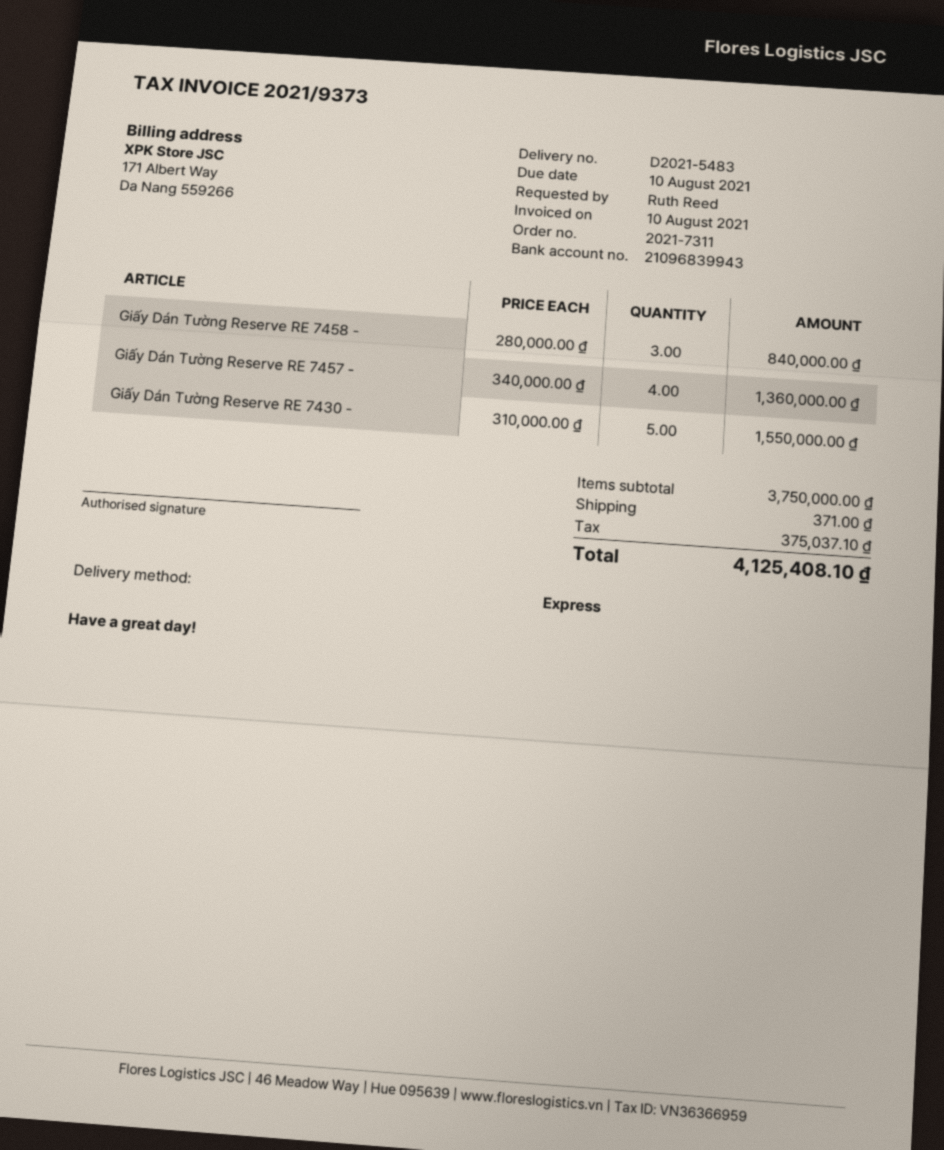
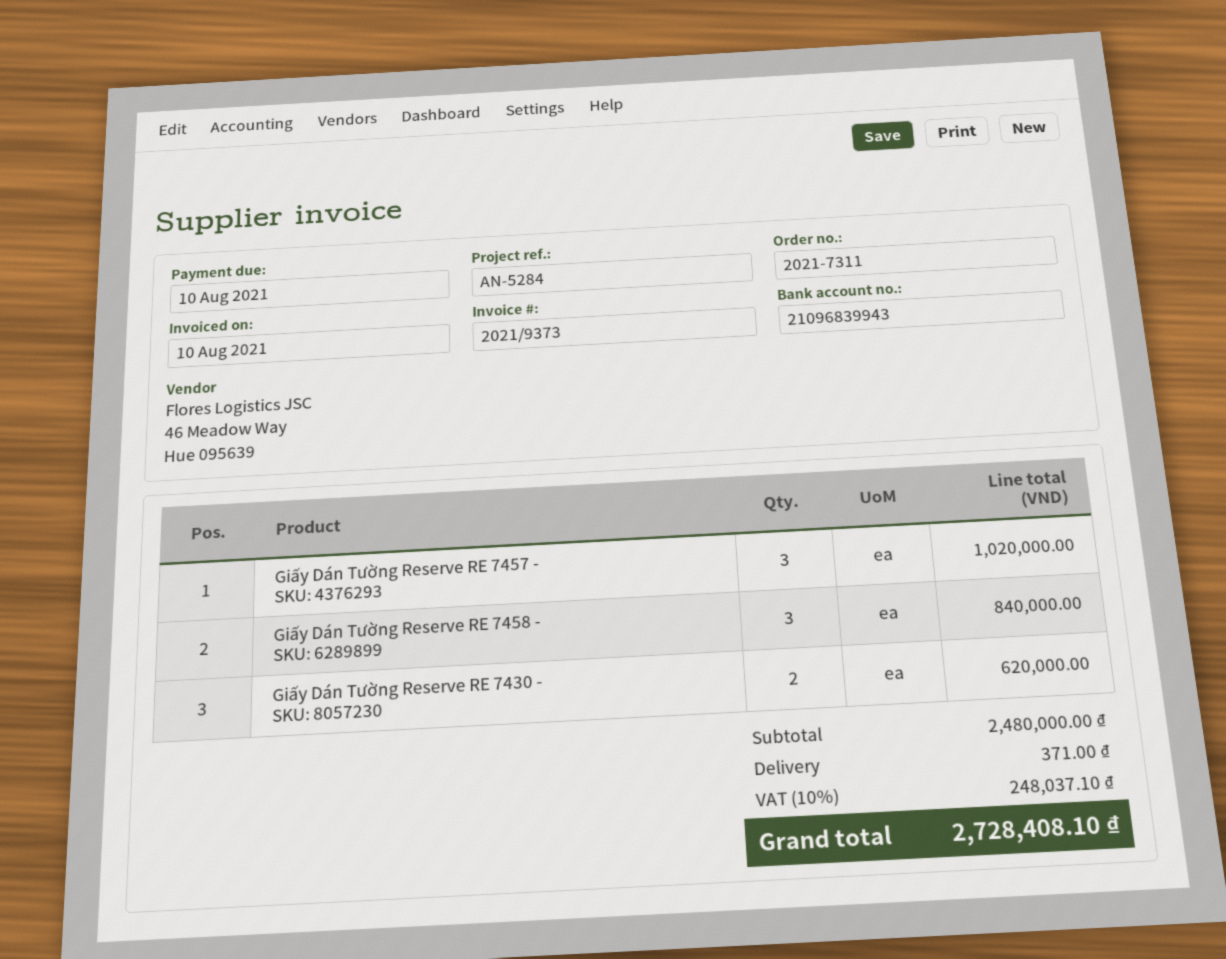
Giấy Dán Tường Reserve RE 7457 -: 4 for 1360000.00 -> 3 for 1020000.00
Giấy Dán Tường Reserve RE 7430 -: 5 for 1550000.00 -> 2 for 620000.00
subtotal: 3750000.00 -> 2480000.00
tax: 375037.10 -> 248037.10
total: 4125408.10 -> 2728408.10

